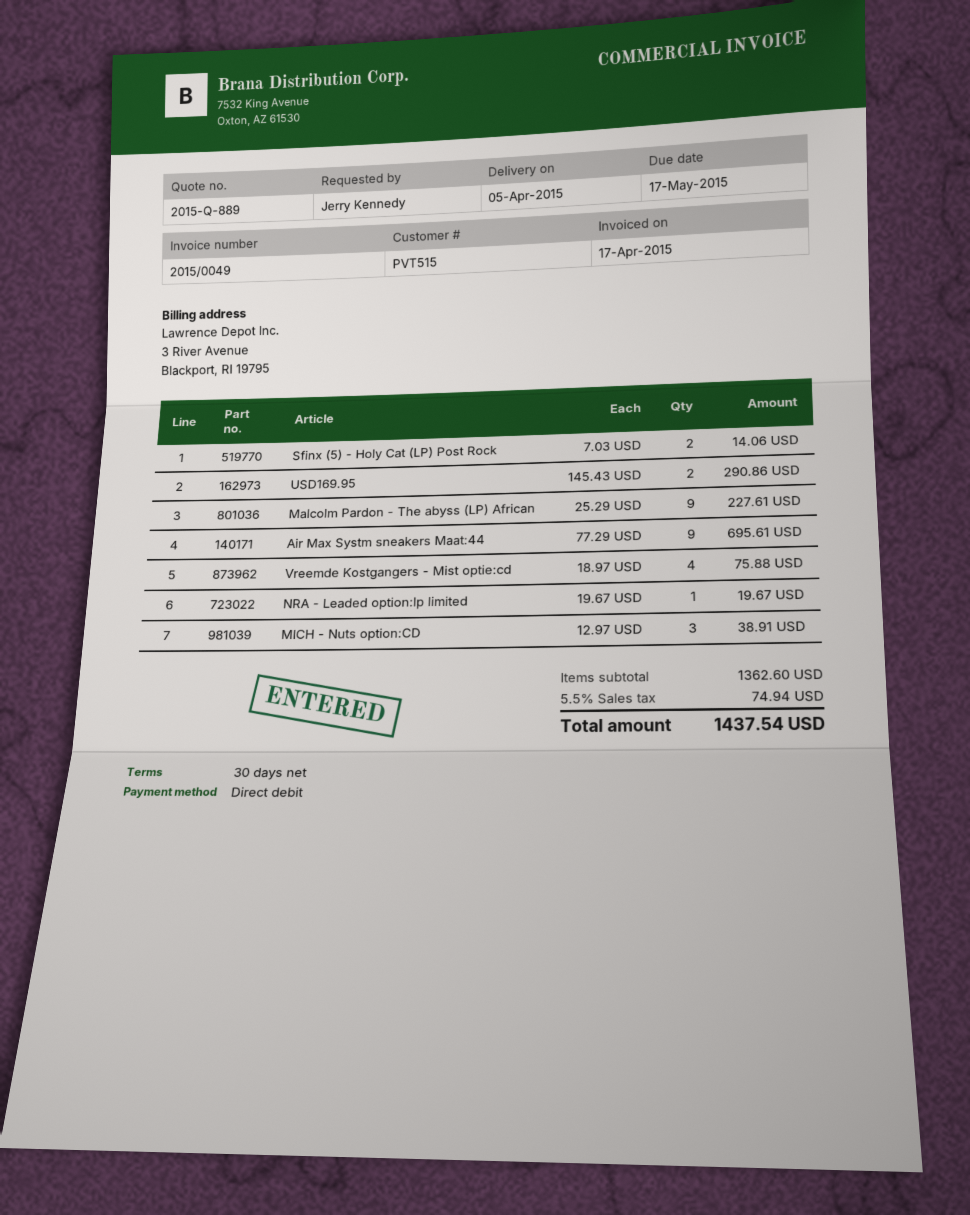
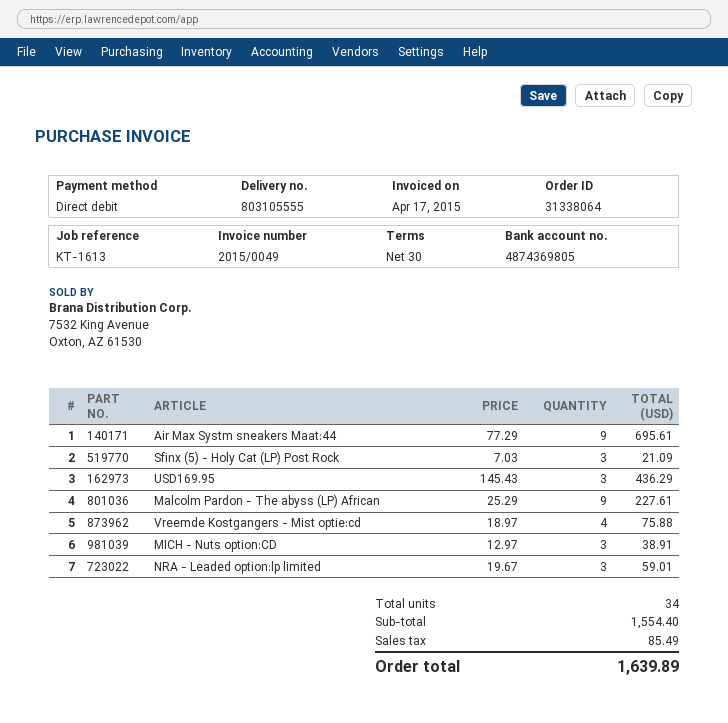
Sfinx (5) - Holy Cat (LP) Post Rock: 2 x 7.03 = 14.06 -> 3 x 7.03 = 21.09
USD169.95: 2 x 145.43 = 290.86 -> 3 x 145.43 = 436.29
NRA - Leaded option:lp limited: 1 x 19.67 = 19.67 -> 3 x 19.67 = 59.01
subtotal: 1362.60 -> 1554.40
tax: 74.94 -> 85.49
total: 1437.54 -> 1639.89

